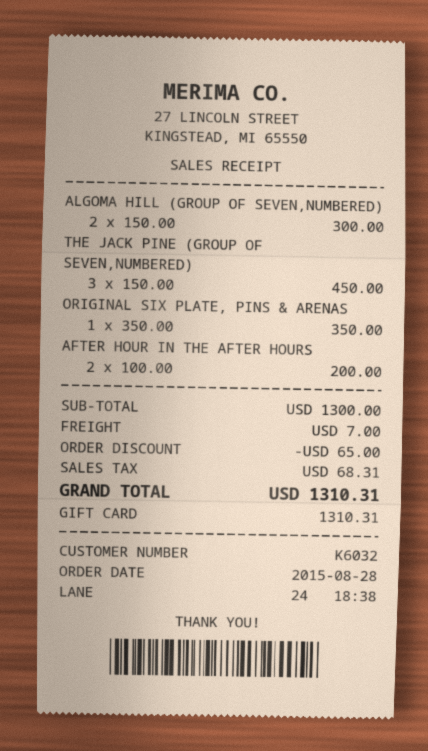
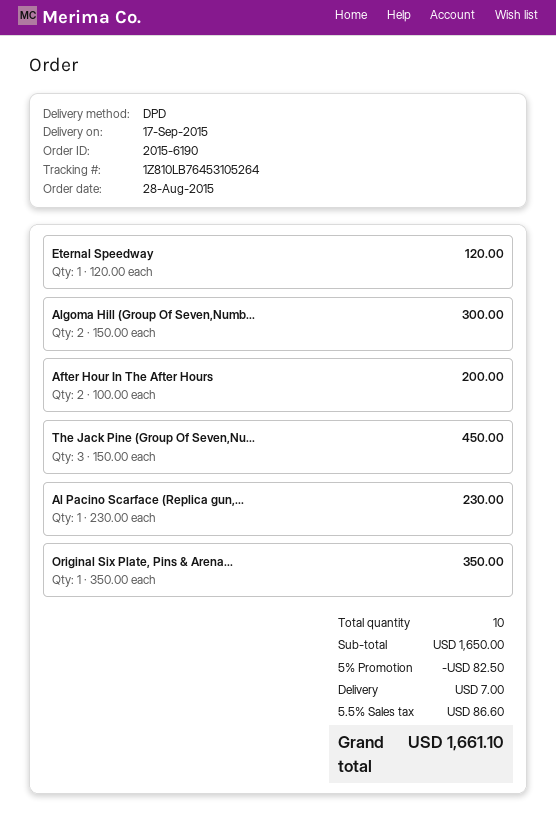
Eternal Speedway: none -> 1 x 120.00 = 120.00
Al Pacino Scarface (Replica gun,...: none -> 1 x 230.00 = 230.00
subtotal: 1300.00 -> 1650.00
discount: 65.00 -> 82.50
tax: 68.31 -> 86.60
total: 1310.31 -> 1661.10

